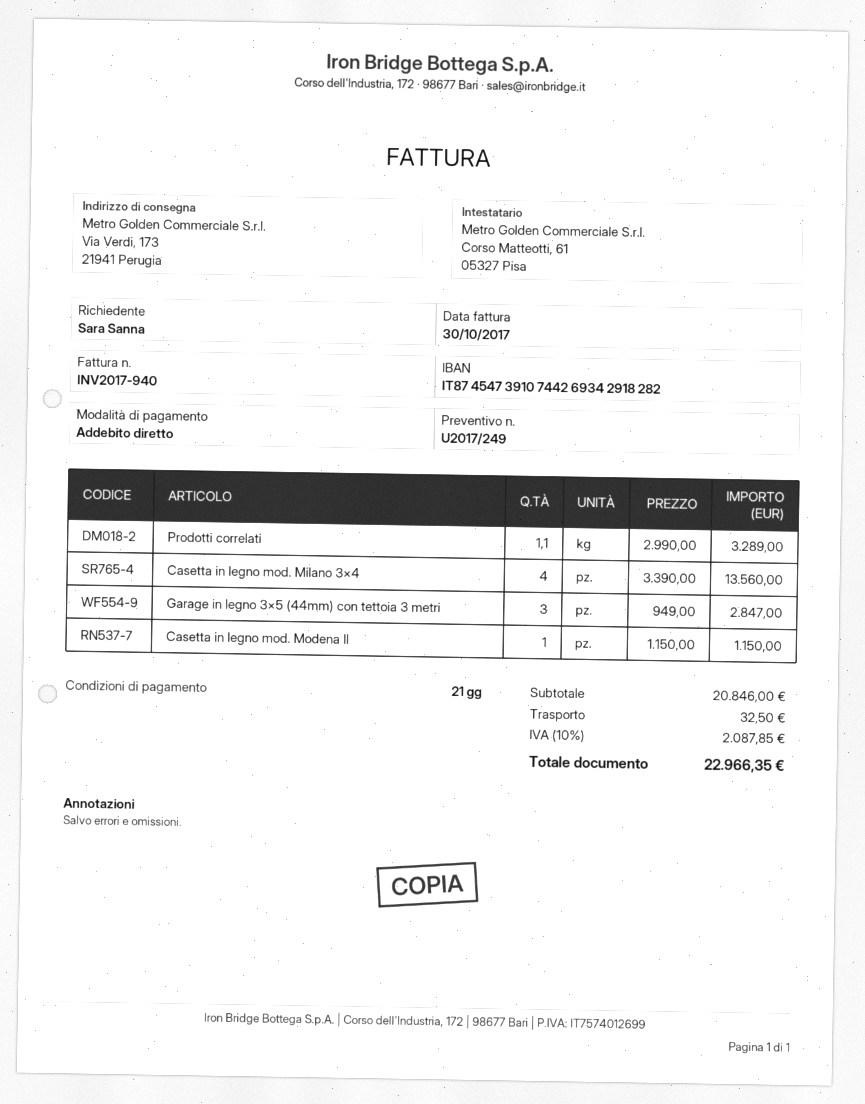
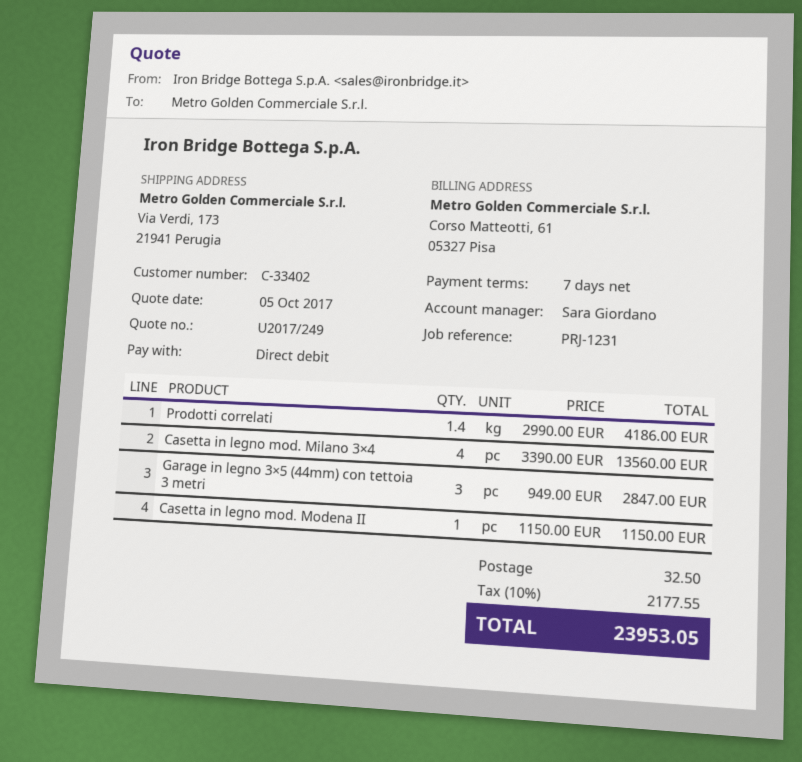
payment terms: 21 days -> 7 days
Prodotti correlati: 1.1 x 2990.00 = 3289.00 -> 1.4 x 2990.00 = 4186.00
tax: 10% = 2087.85 -> 10% = 2177.55
total: 22966.35 -> 23953.05

